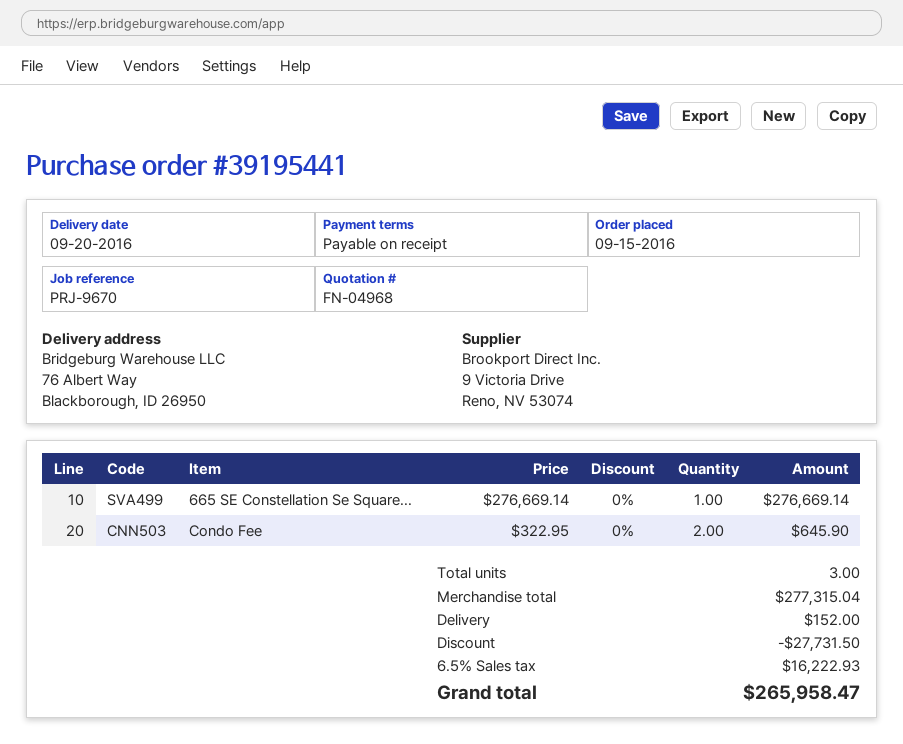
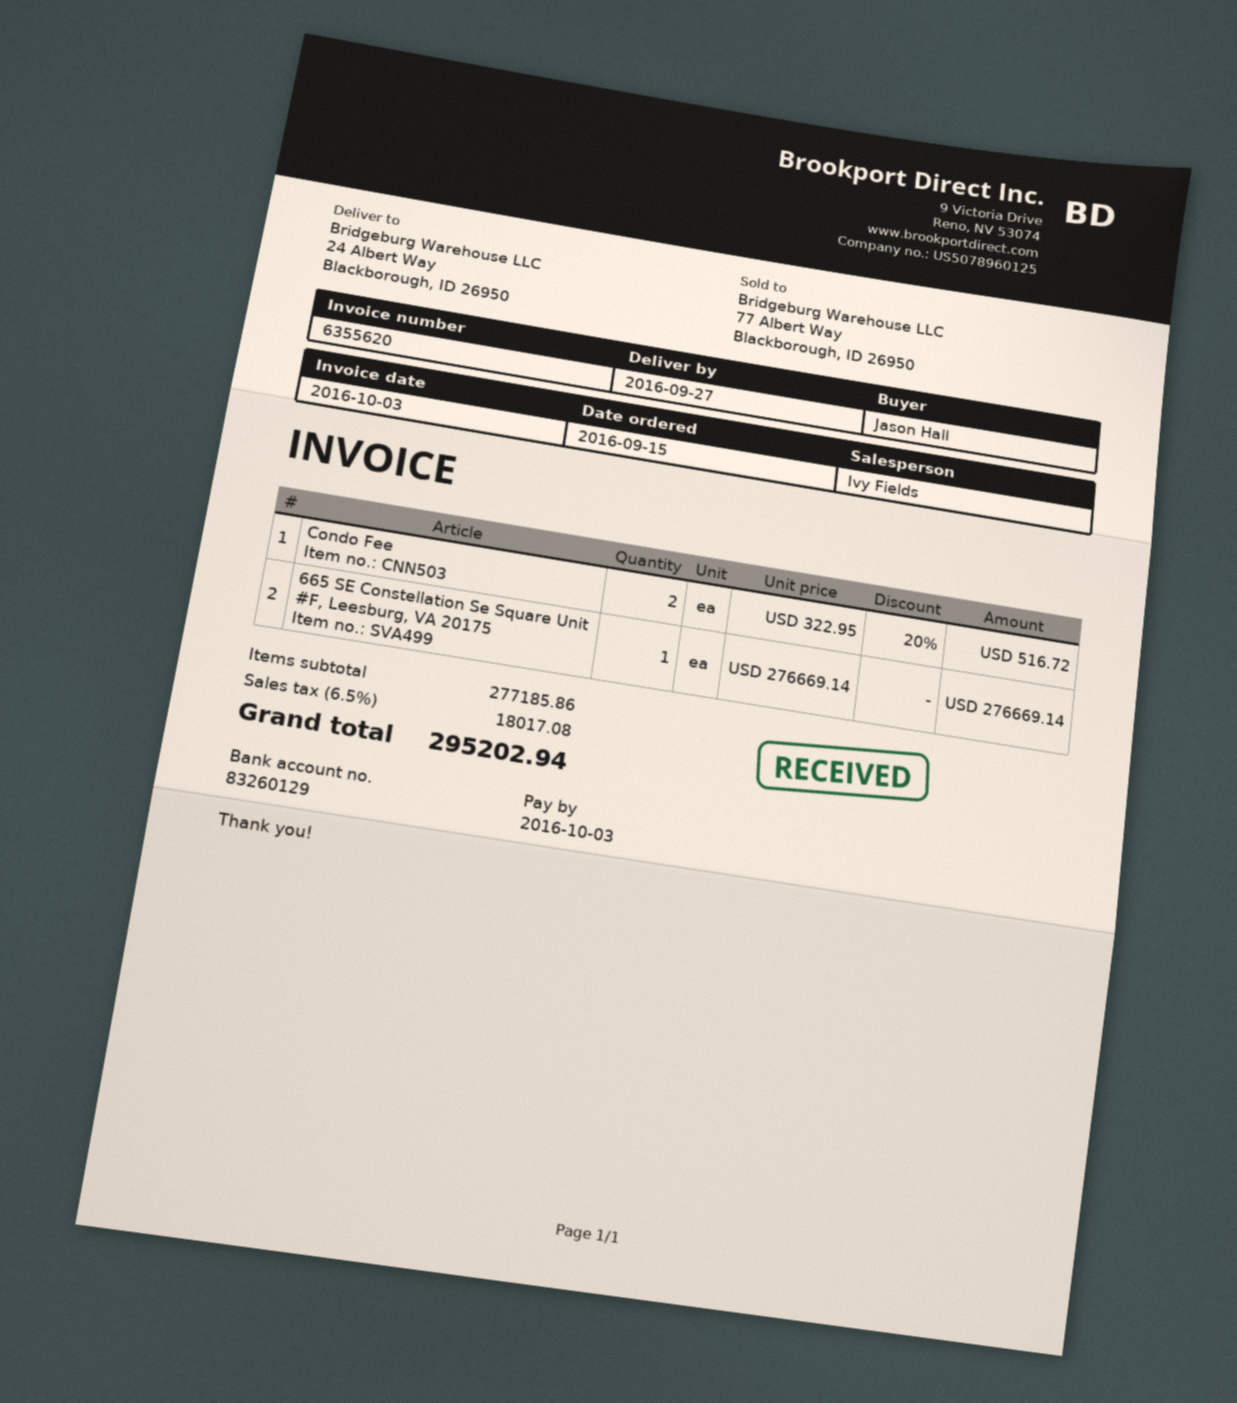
delivery date: 2016-09-20 -> 2016-09-27
ship to: 76 Albert Way, Blackborough, ID 26950 -> 24 Albert Way, Blackborough, ID 26950
Condo Fee: 2 x 322.95 = 645.90 -> 2 x 322.95 - 20% = 516.72
subtotal: 277315.04 -> 277185.86
discount: 27731.50 -> none
shipping: 152.00 -> none
tax: 6.5% = 16222.93 -> 6.5% = 18017.08
total: 265958.47 -> 295202.94

